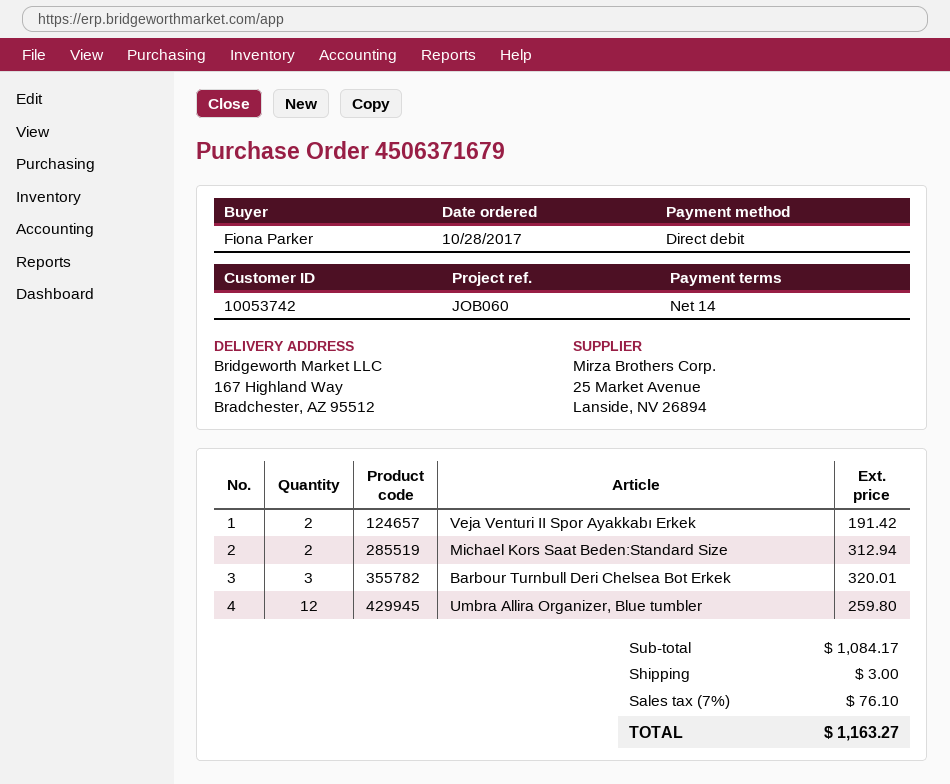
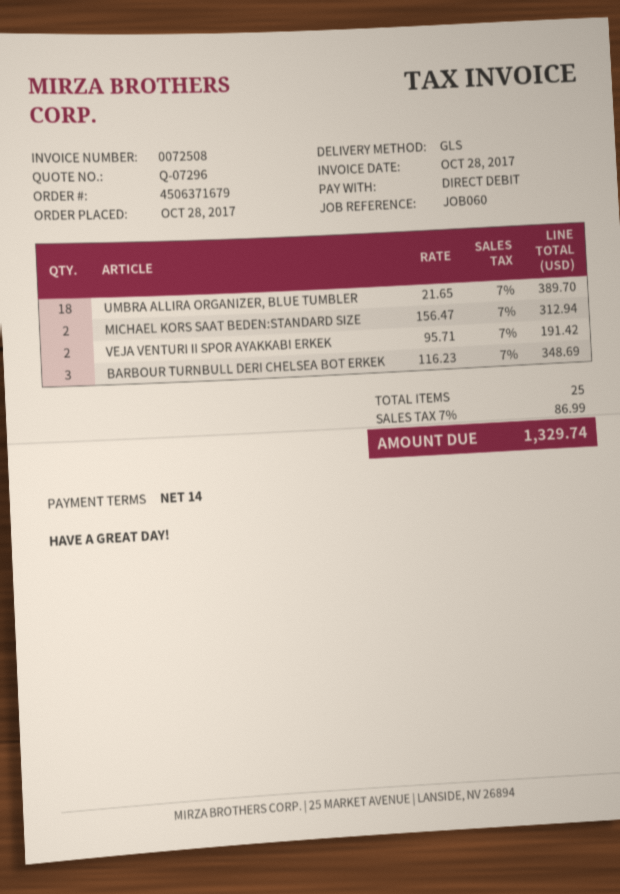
Barbour Turnbull Deri Chelsea Bot Erkek: 3 for 320.01 -> 3 for 348.69
Umbra Allira Organizer, Blue tumbler: 12 for 259.80 -> 18 for 389.70
shipping: 3.00 -> none
tax: 7% = 76.10 -> 7% = 86.99
total: 1163.27 -> 1329.74

